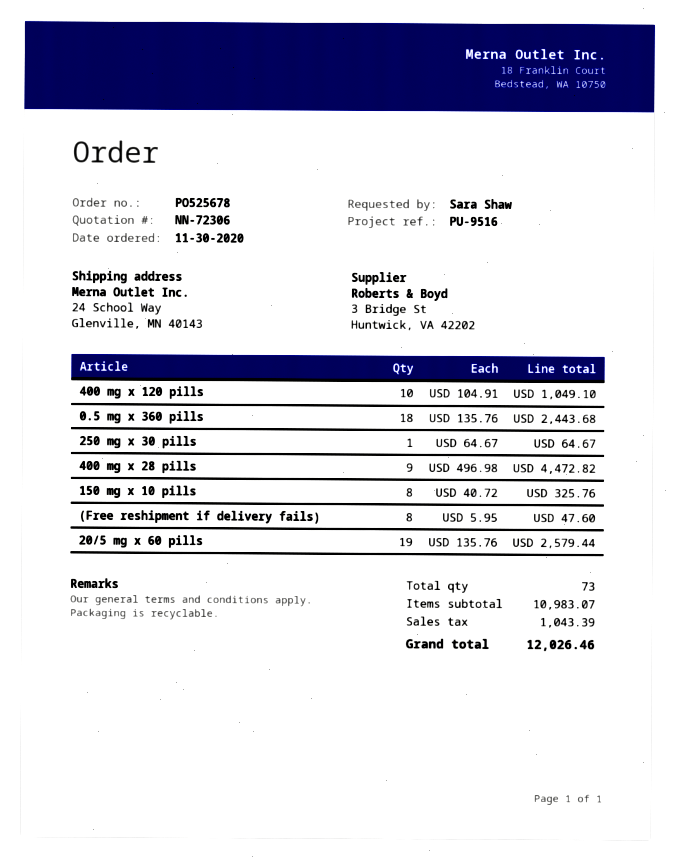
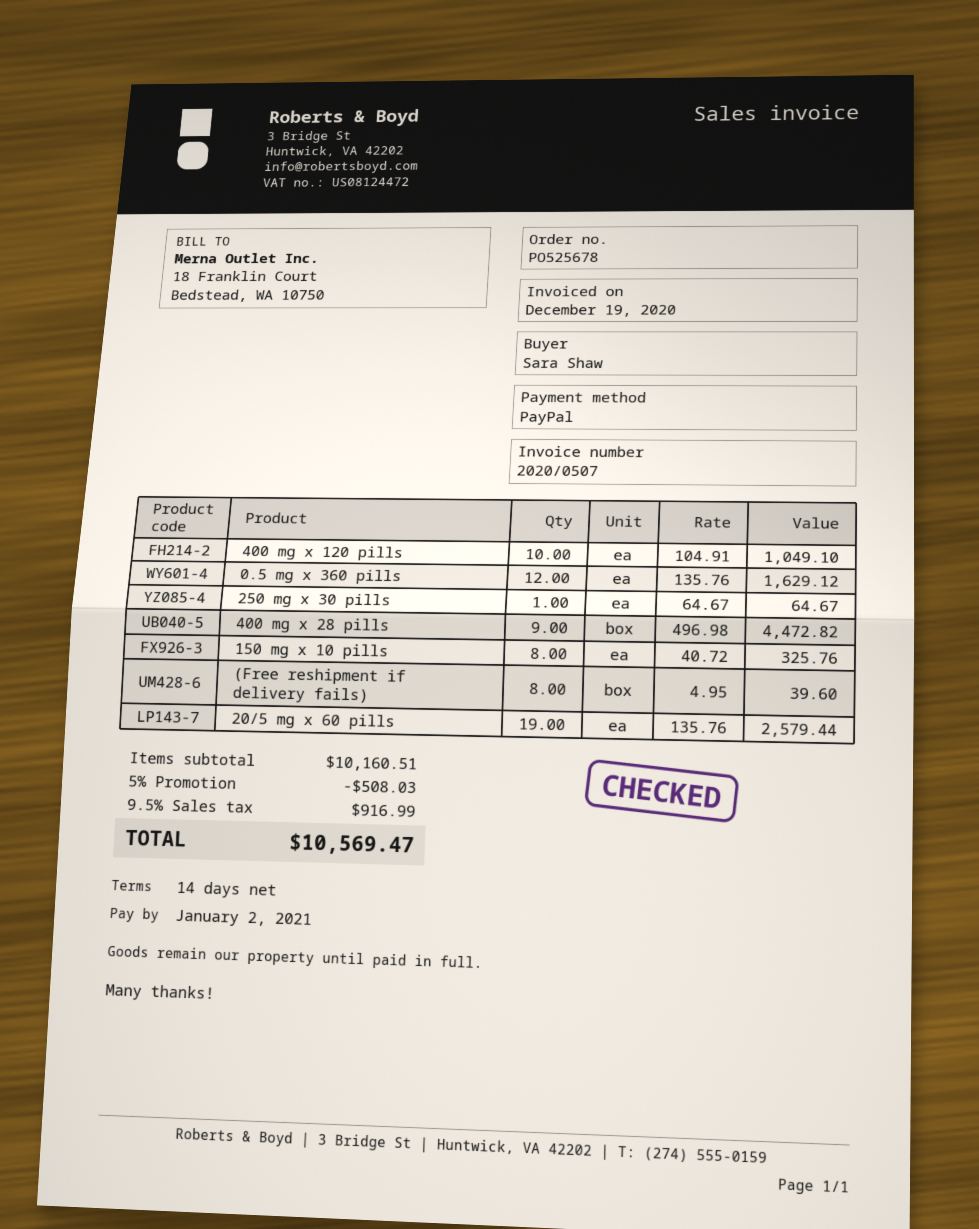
0.5 mg x 360 pills: 18 x 135.76 = 2443.68 -> 12 x 135.76 = 1629.12
(Free reshipment if delivery fails): 8 x 5.95 = 47.60 -> 8 x 4.95 = 39.60
subtotal: 10983.07 -> 10160.51
discount: none -> 5% = 508.03
tax: 1043.39 -> 916.99
total: 12026.46 -> 10569.47

